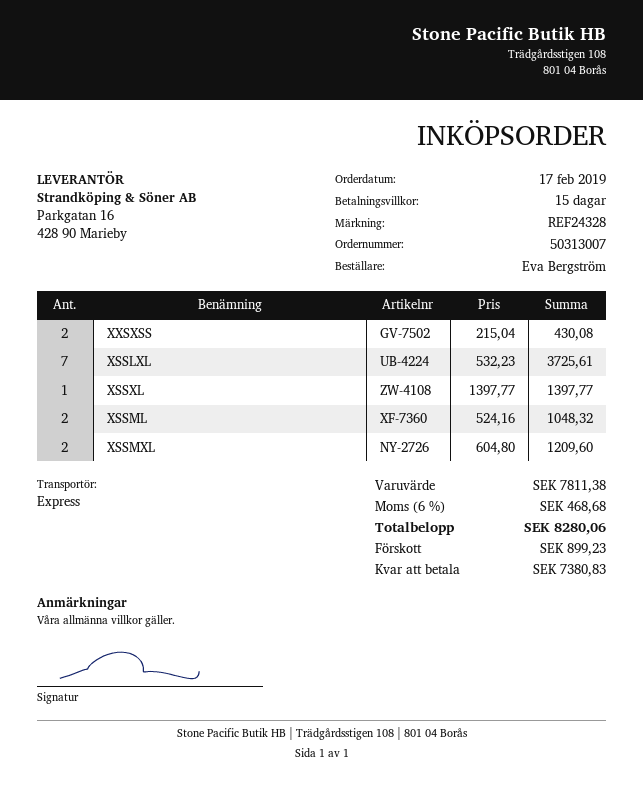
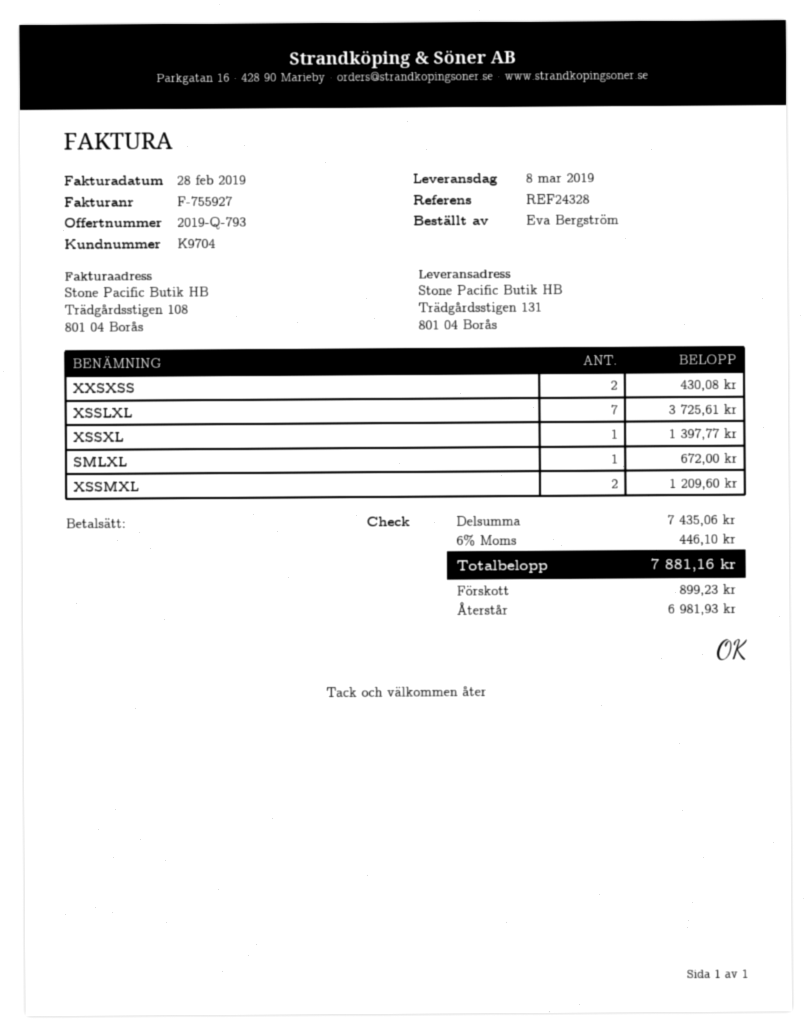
XSSML: 2 for 1048.32 -> none
SMLXL: none -> 1 for 672.00
subtotal: 7811.38 -> 7435.06
tax: 6% = 468.68 -> 6% = 446.10
total: 8280.06 -> 7881.16
balance: 7380.83 -> 6981.93

